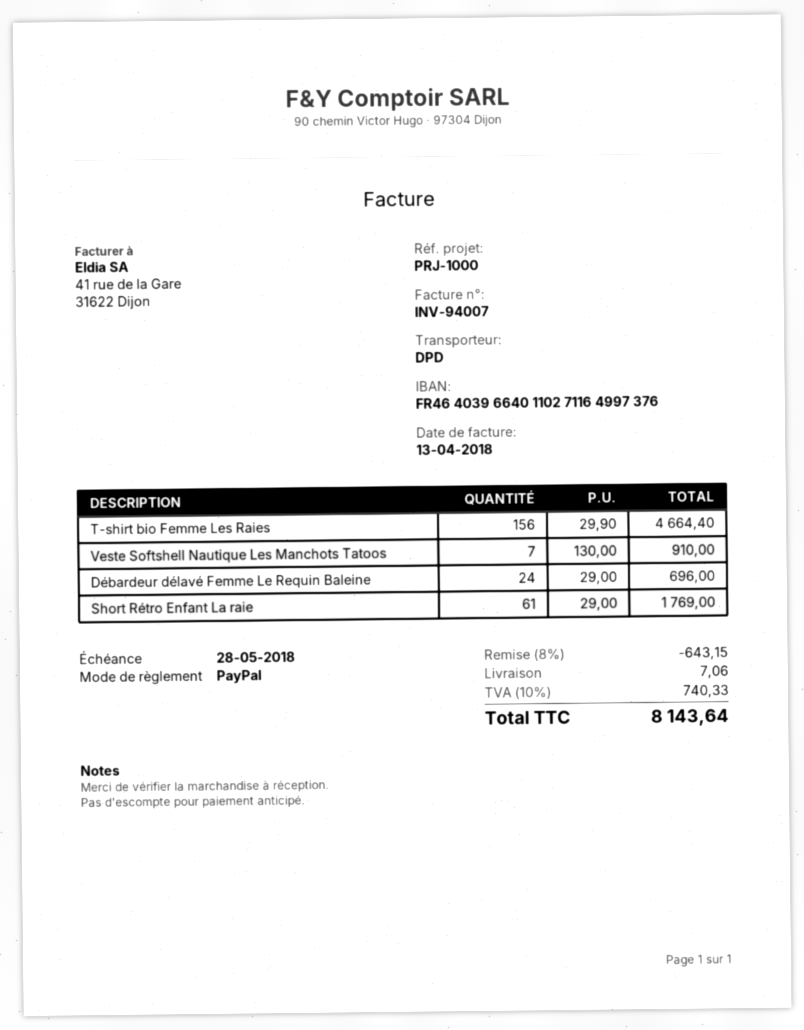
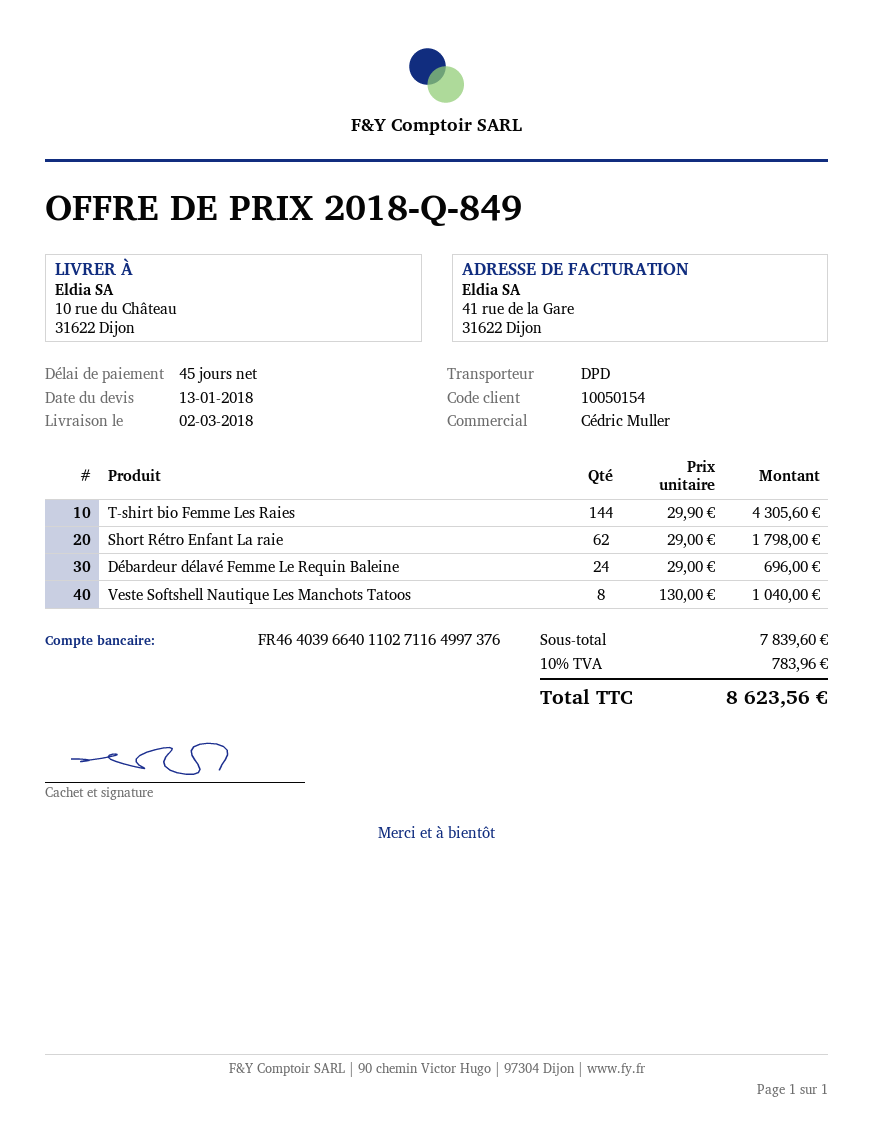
T-shirt bio Femme Les Raies: 156 x 29.90 = 4664.40 -> 144 x 29.90 = 4305.60
Veste Softshell Nautique Les Manchots Tatoos: 7 x 130.00 = 910.00 -> 8 x 130.00 = 1040.00
Short Rétro Enfant La raie: 61 x 29.00 = 1769.00 -> 62 x 29.00 = 1798.00
discount: 8% = 643.15 -> none
shipping: 7.06 -> none
tax: 10% = 740.33 -> 10% = 783.96
total: 8143.64 -> 8623.56

